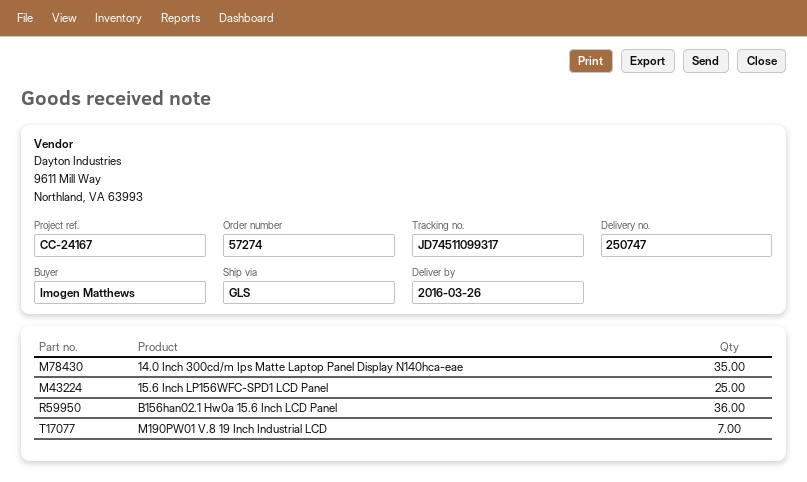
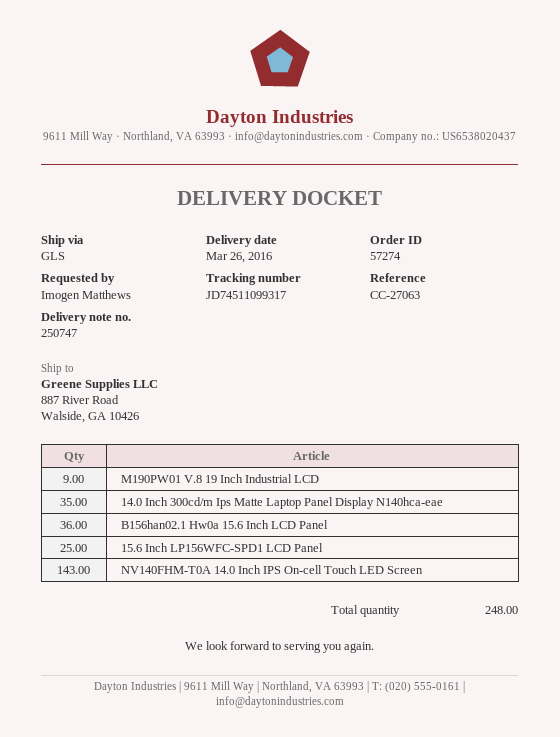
reference: CC-24167 -> CC-27063
M190PW01 V.8 19 Inch Industrial LCD: 7 -> 9
NV140FHM-T0A 14.0 Inch IPS On-cell Touch LED Screen: none -> 143

